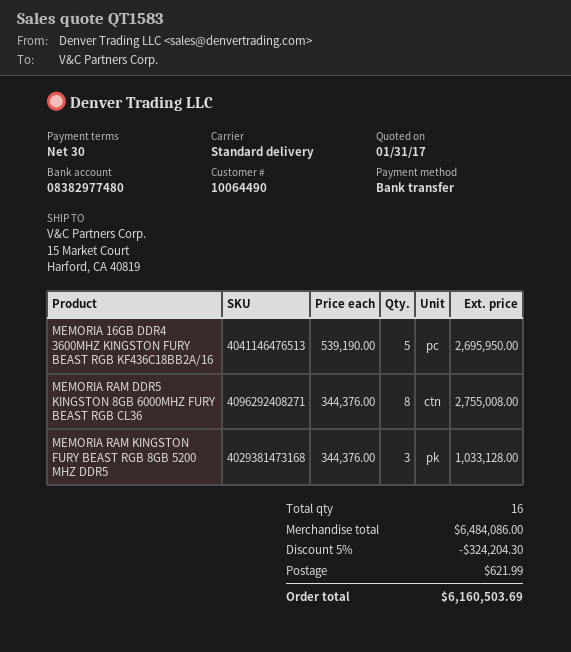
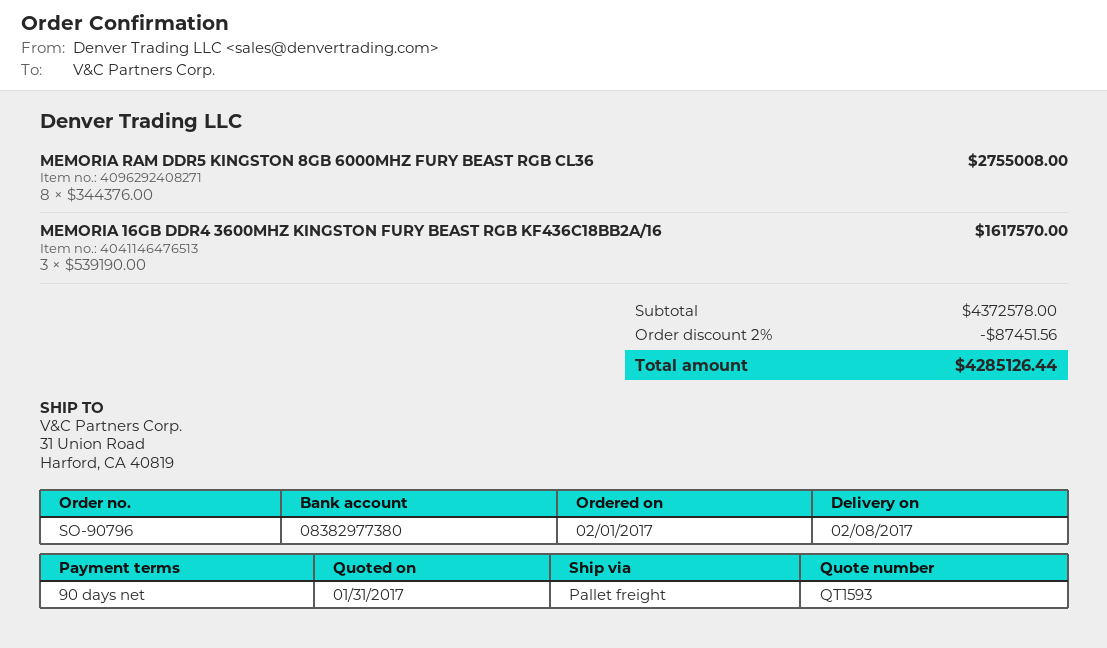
quote number: QT1583 -> QT1593
payment terms: 30 days -> 90 days
bank account: 08382977480 -> 08382977380
shipping method: standard -> pallet freight
ship to: 15 Market Court, Harford, CA 40819 -> 31 Union Road, Harford, CA 40819
MEMORIA 16GB DDR4 3600MHZ KINGSTON FURY BEAST RGB KF436C18BB2A/16: 5 x 539190.00 = 2695950.00 -> 3 x 539190.00 = 1617570.00
MEMORIA RAM KINGSTON FURY BEAST RGB 8GB 5200 MHZ DDR5: 3 x 344376.00 = 1033128.00 -> none
subtotal: 6484086.00 -> 4372578.00
discount: 5% = 324204.30 -> 2% = 87451.56
shipping: 621.99 -> none
total: 6160503.69 -> 4285126.44

